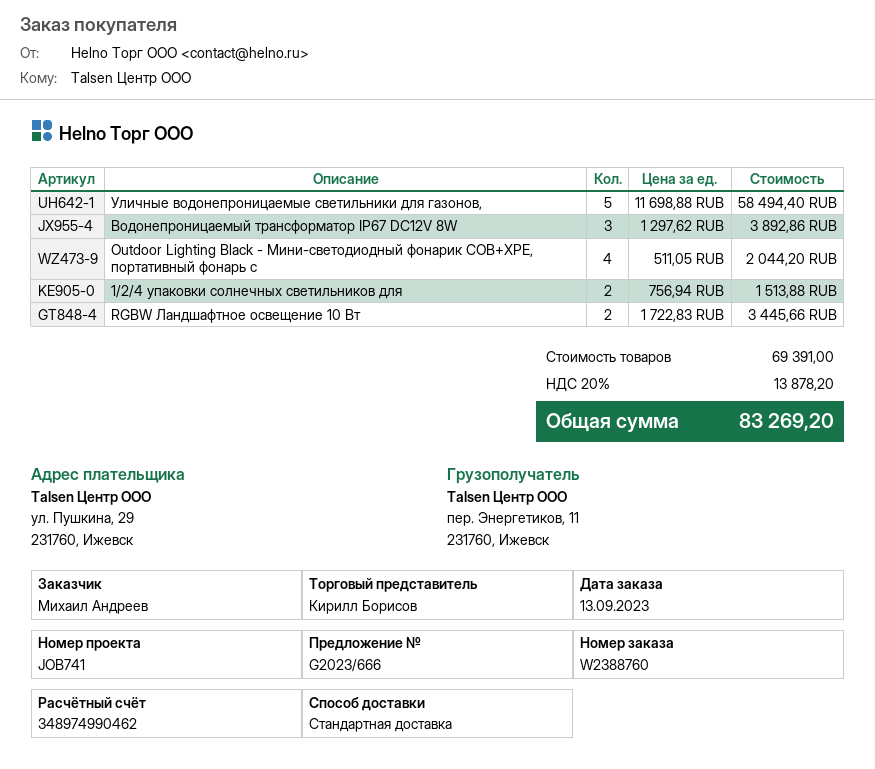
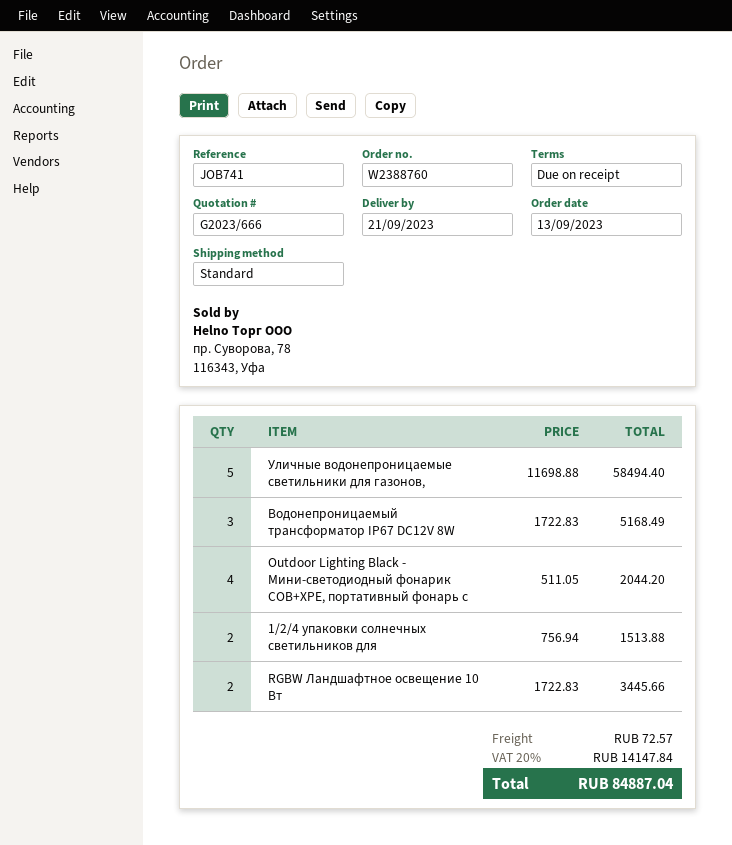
Водонепроницаемый трансформатор IP67 DC12V 8W: 3 x 1297.62 = 3892.86 -> 3 x 1722.83 = 5168.49
shipping: none -> 72.57
tax: 20% = 13878.20 -> 20% = 14147.84
total: 83269.20 -> 84887.04

